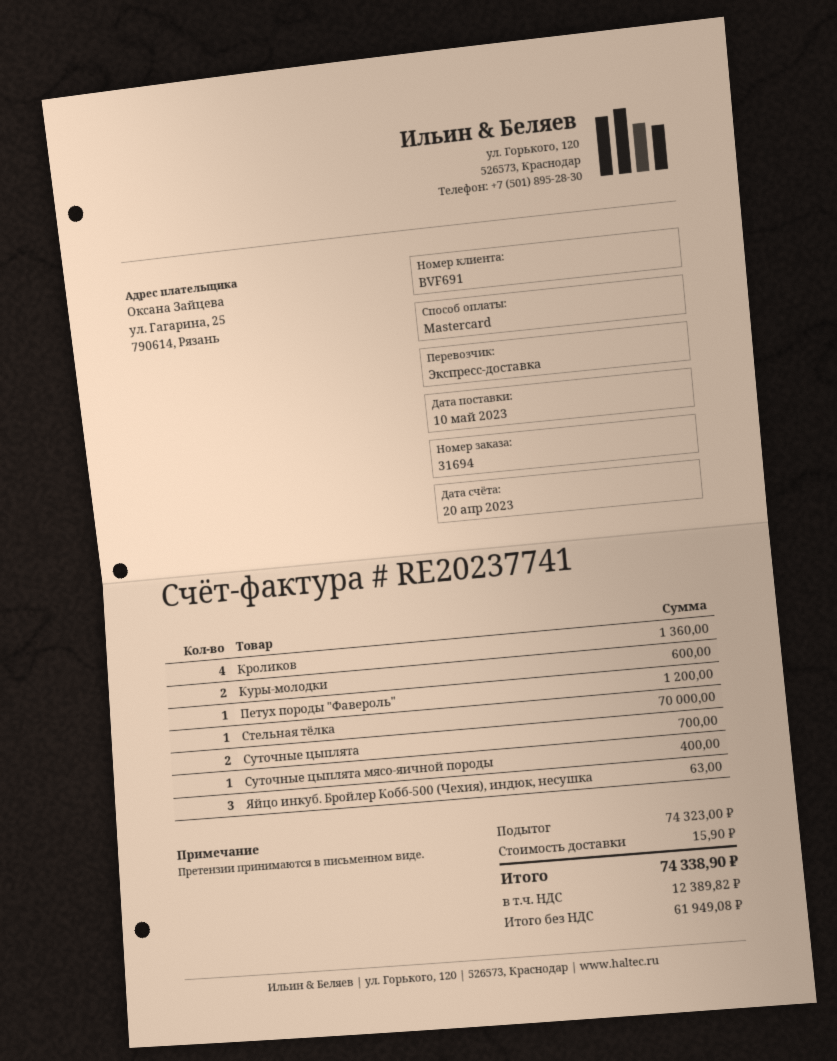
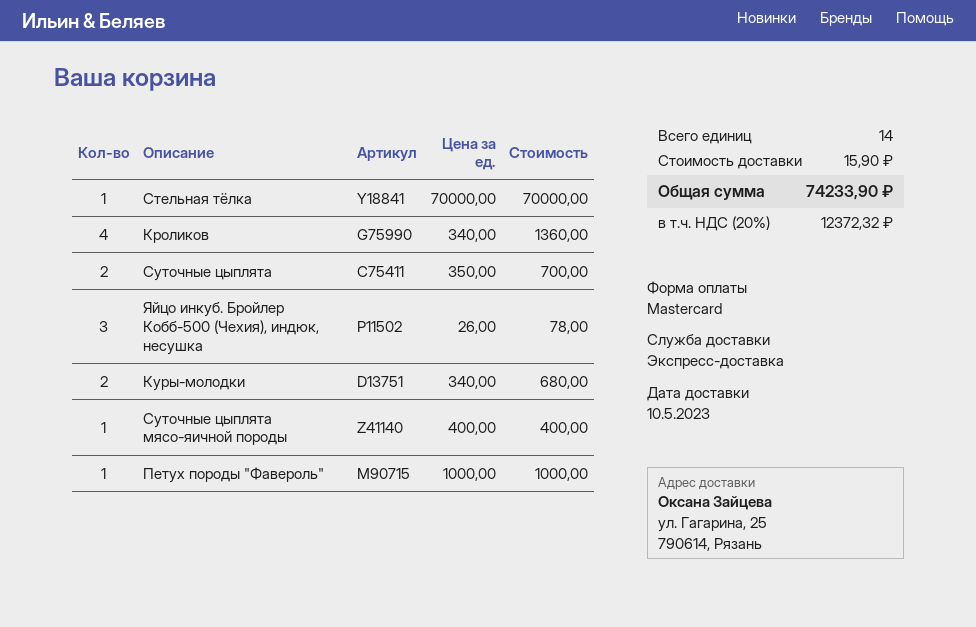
Куры-молодки: 2 for 600.00 -> 2 for 680.00
Петух породы "Фавероль": 1 for 1200.00 -> 1 for 1000.00
Яйцо инкуб. Бройлер Кобб-500 (Чехия), индюк, несушка: 3 for 63.00 -> 3 for 78.00
tax: 12389.82 -> 12372.32
total: 74338.90 -> 74233.90

